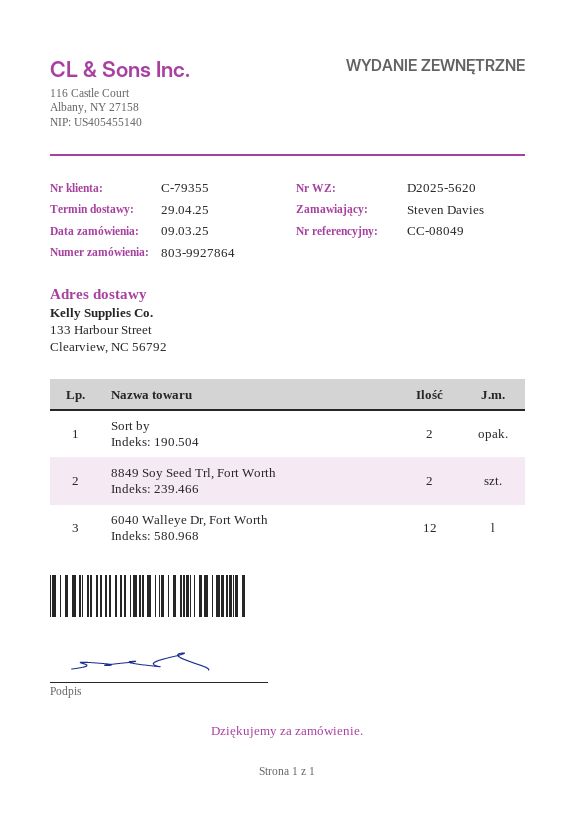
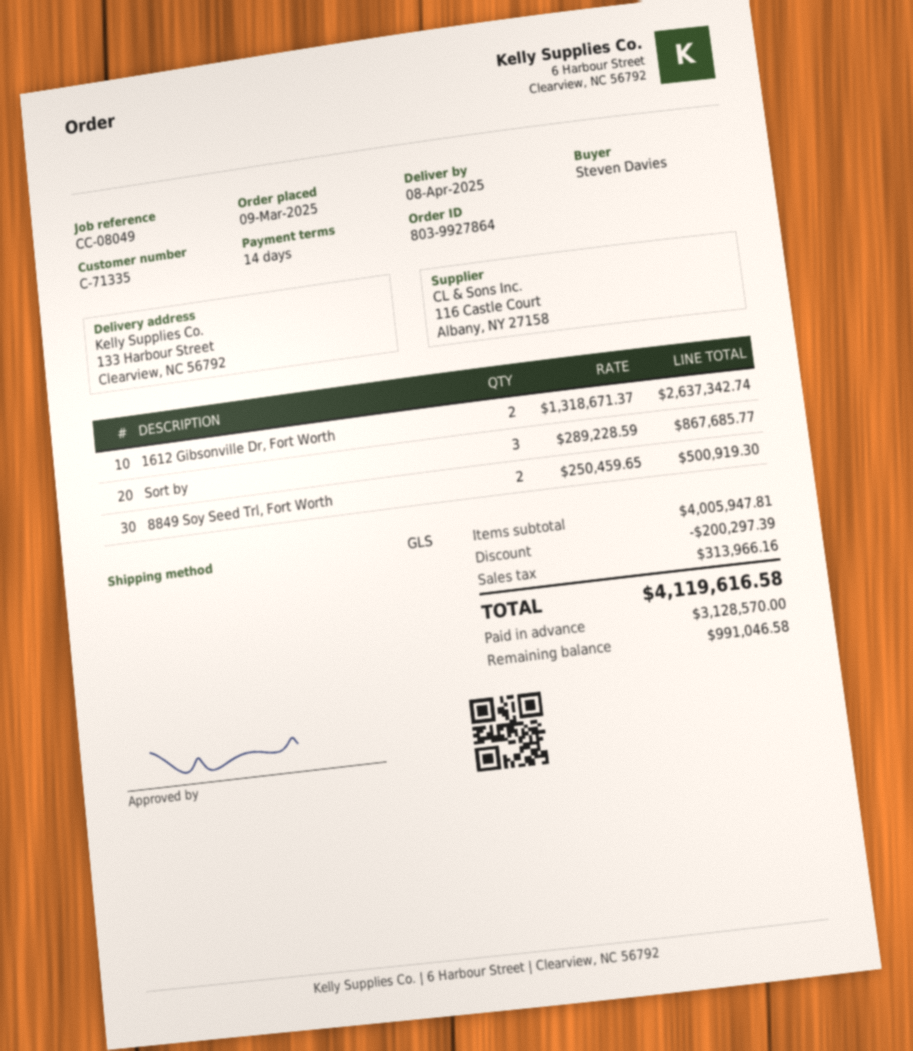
delivery date: 2025-04-29 -> 2025-04-08
customer number: C-79355 -> C-71335
Sort by: 2 -> 3
6040 Walleye Dr, Fort Worth: 12 -> none
1612 Gibsonville Dr, Fort Worth: none -> 2

